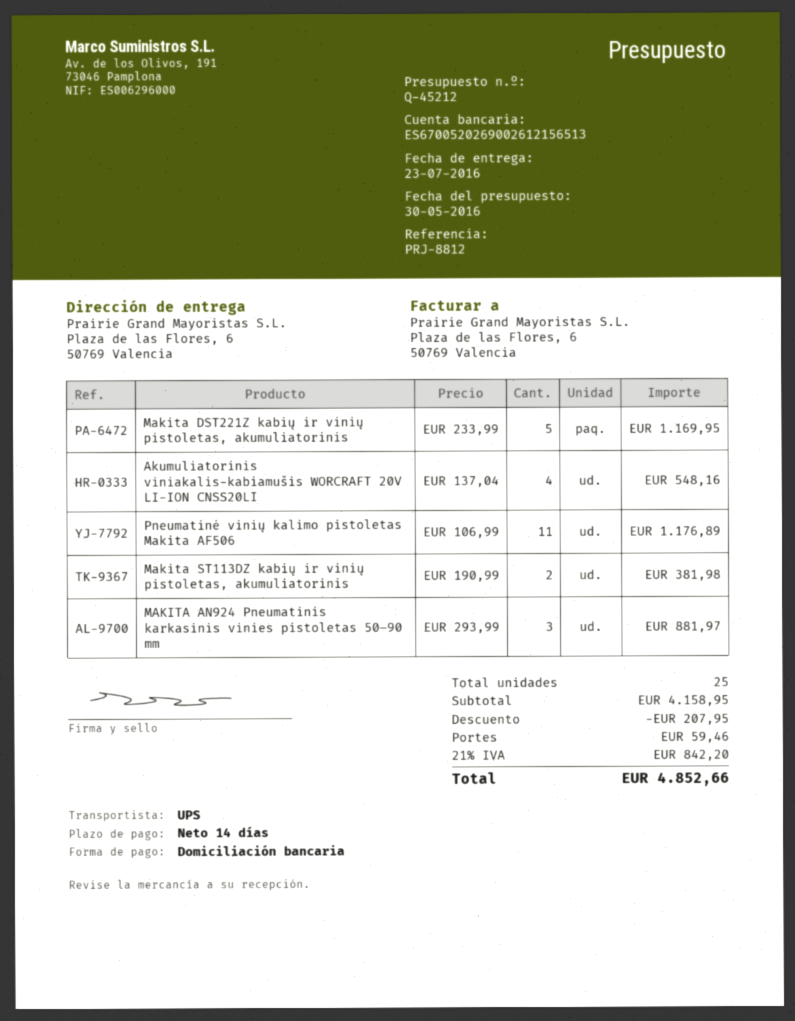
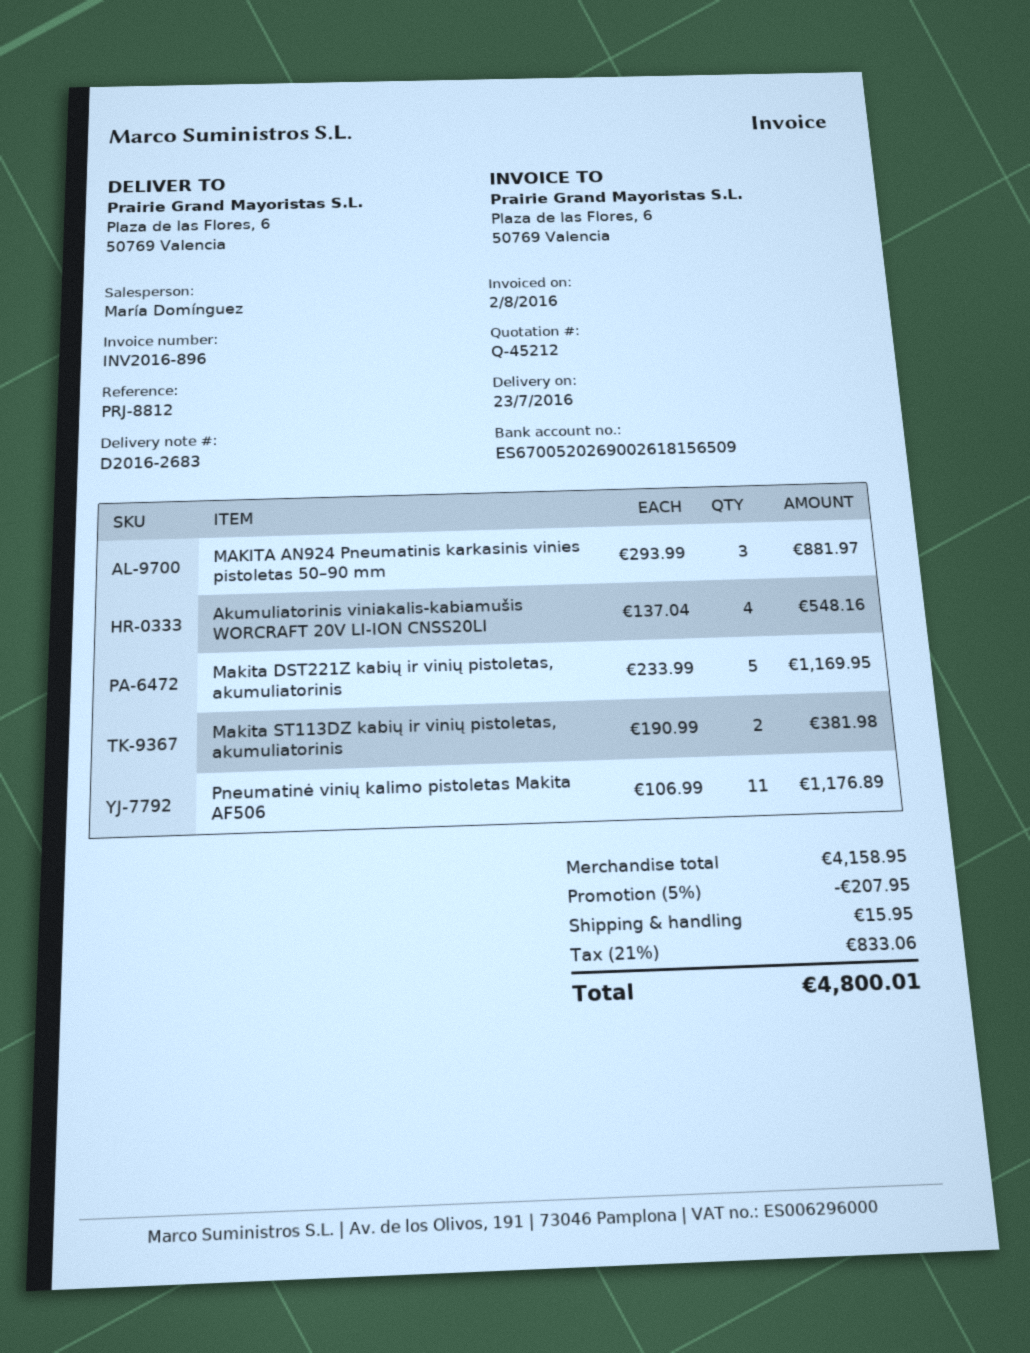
bank account: ES6700520269002612156513 -> ES6700520269002618156509
shipping: 59.46 -> 15.95
tax: 21% = 842.20 -> 21% = 833.06
total: 4852.66 -> 4800.01

